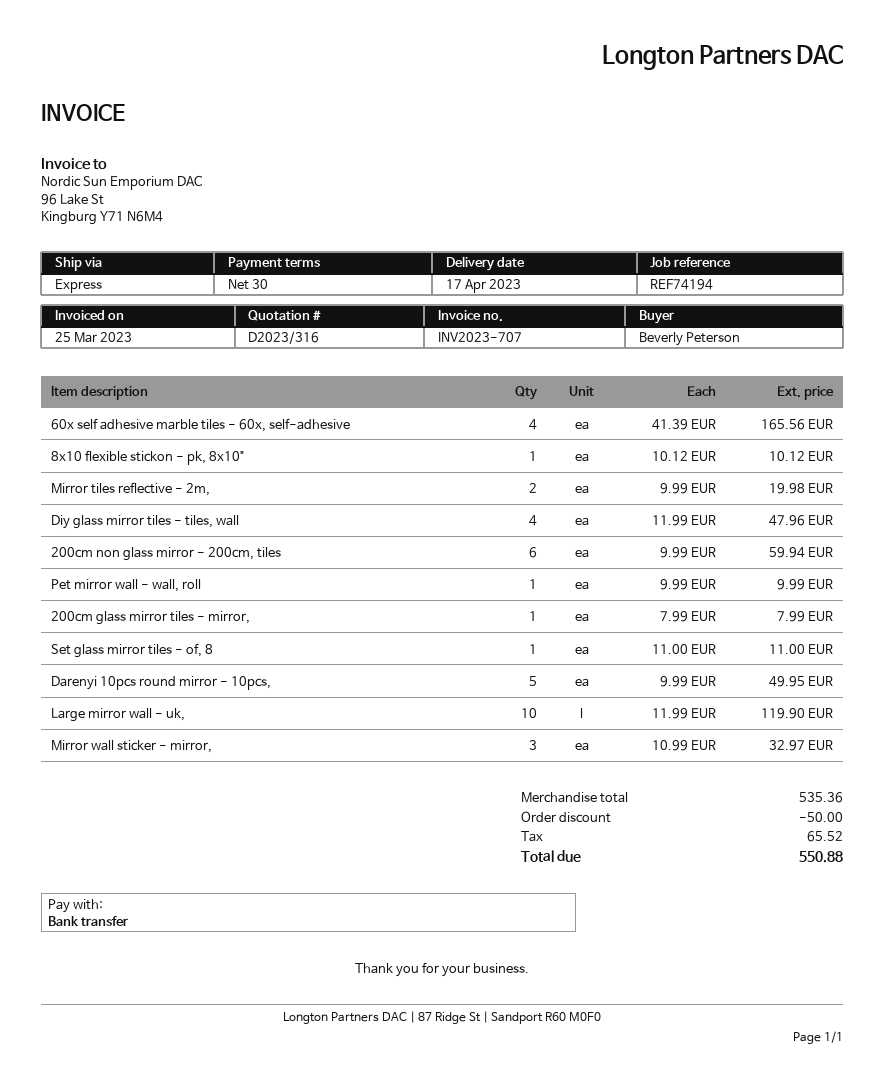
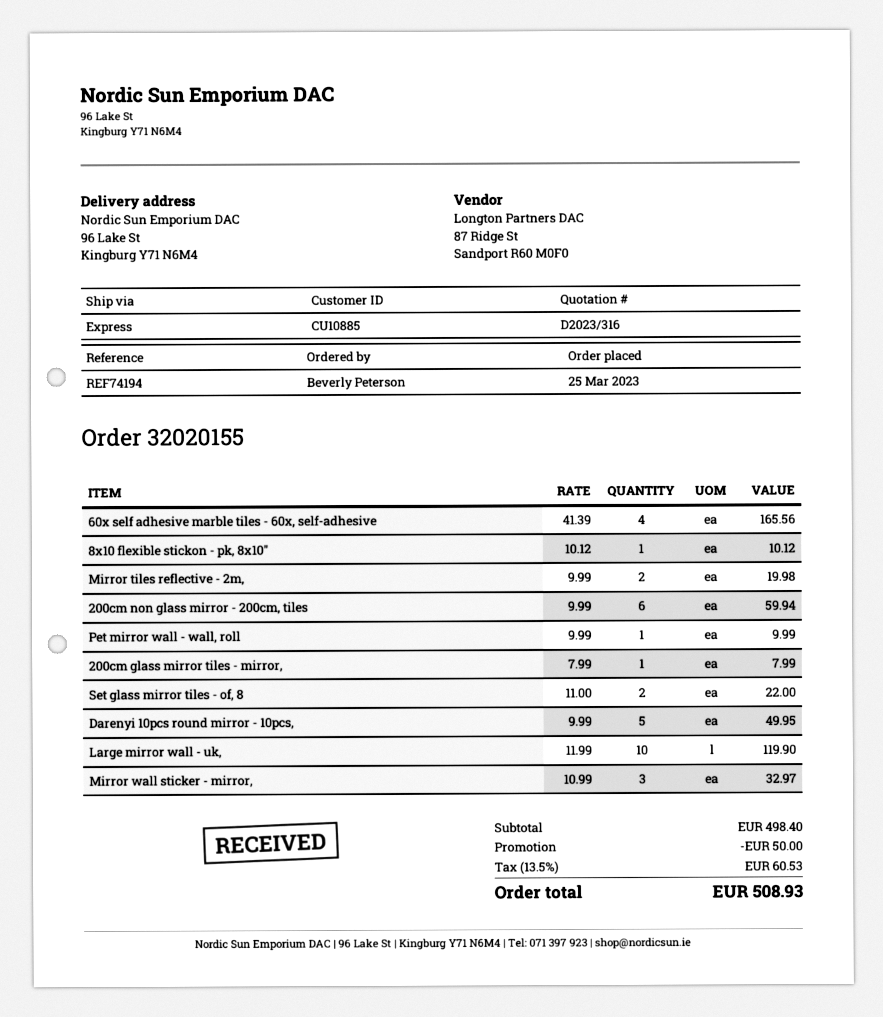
Diy glass mirror tiles - tiles, wall: 4 x 11.99 = 47.96 -> none
Set glass mirror tiles - of, 8: 1 x 11.00 = 11.00 -> 2 x 11.00 = 22.00
subtotal: 535.36 -> 498.40
tax: 65.52 -> 60.53
total: 550.88 -> 508.93

